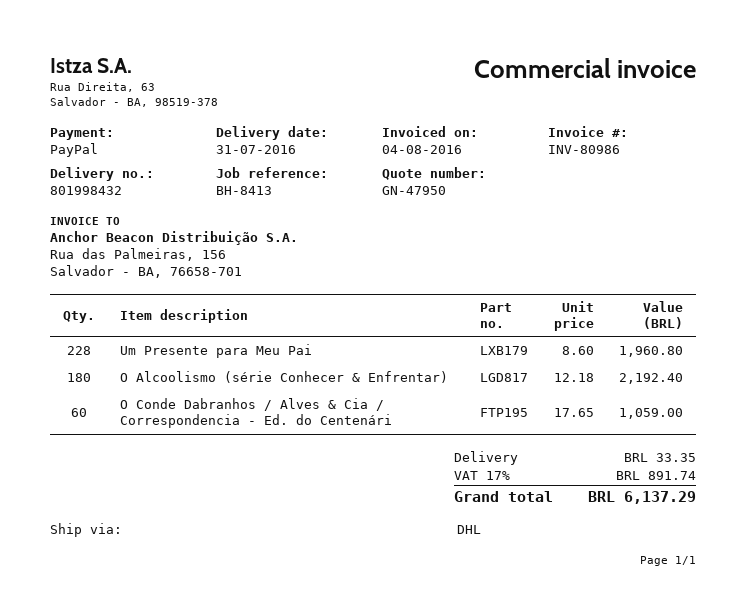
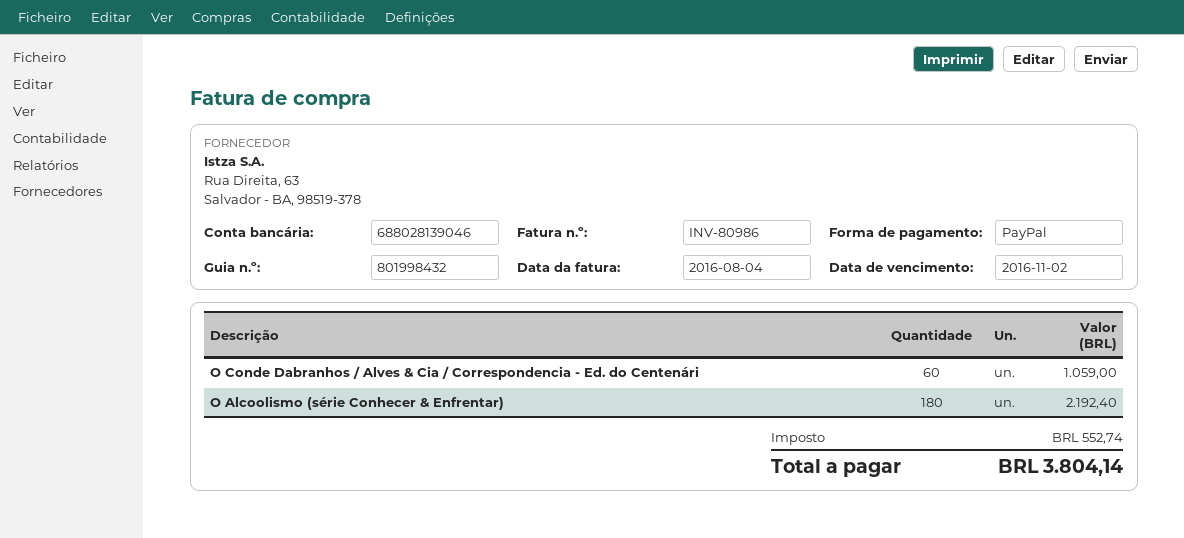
Um Presente para Meu Pai: 228 for 1960.80 -> none
shipping: 33.35 -> none
tax: 891.74 -> 552.74
total: 6137.29 -> 3804.14

